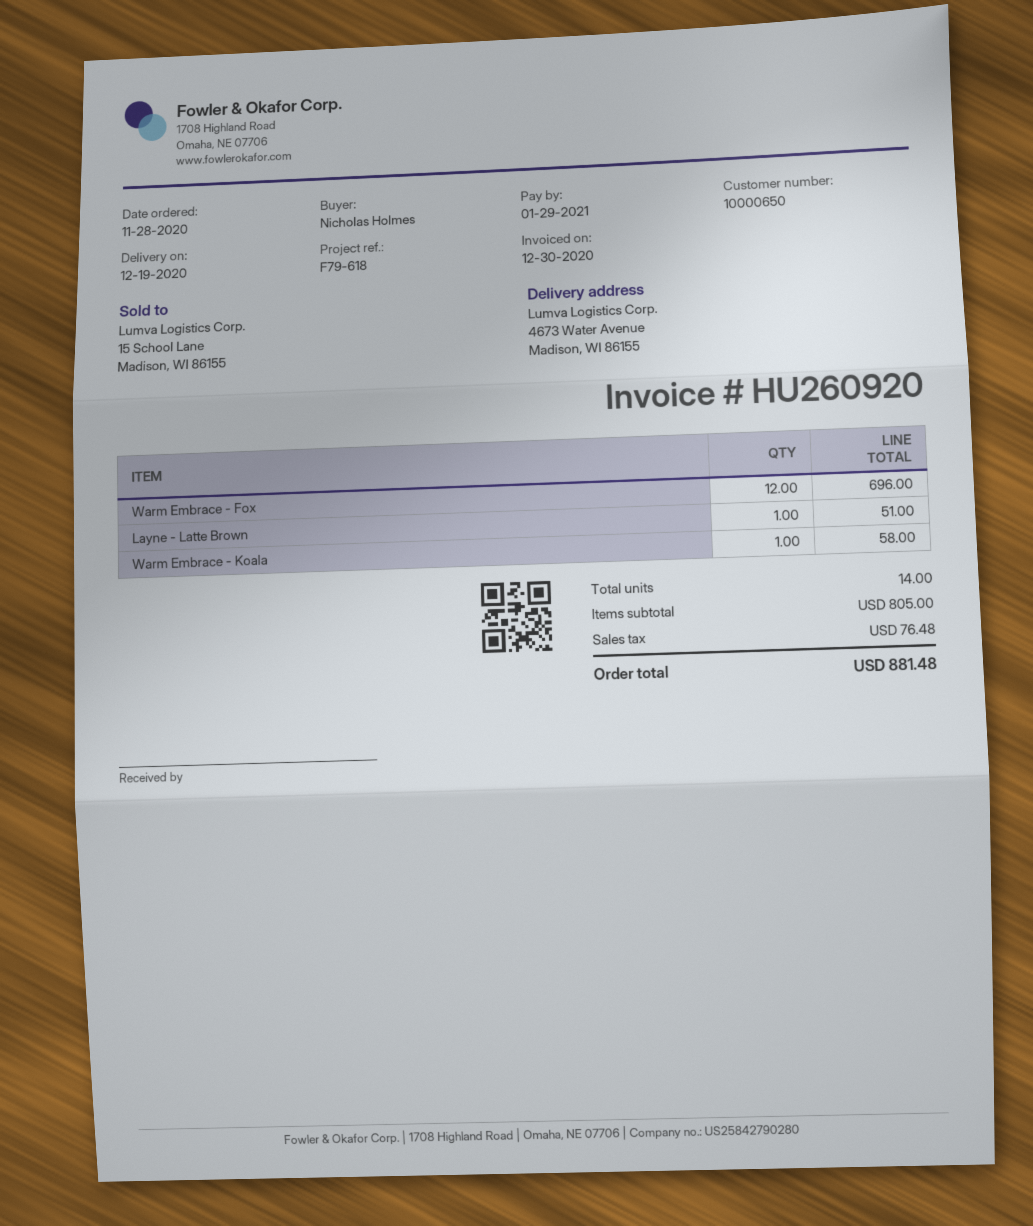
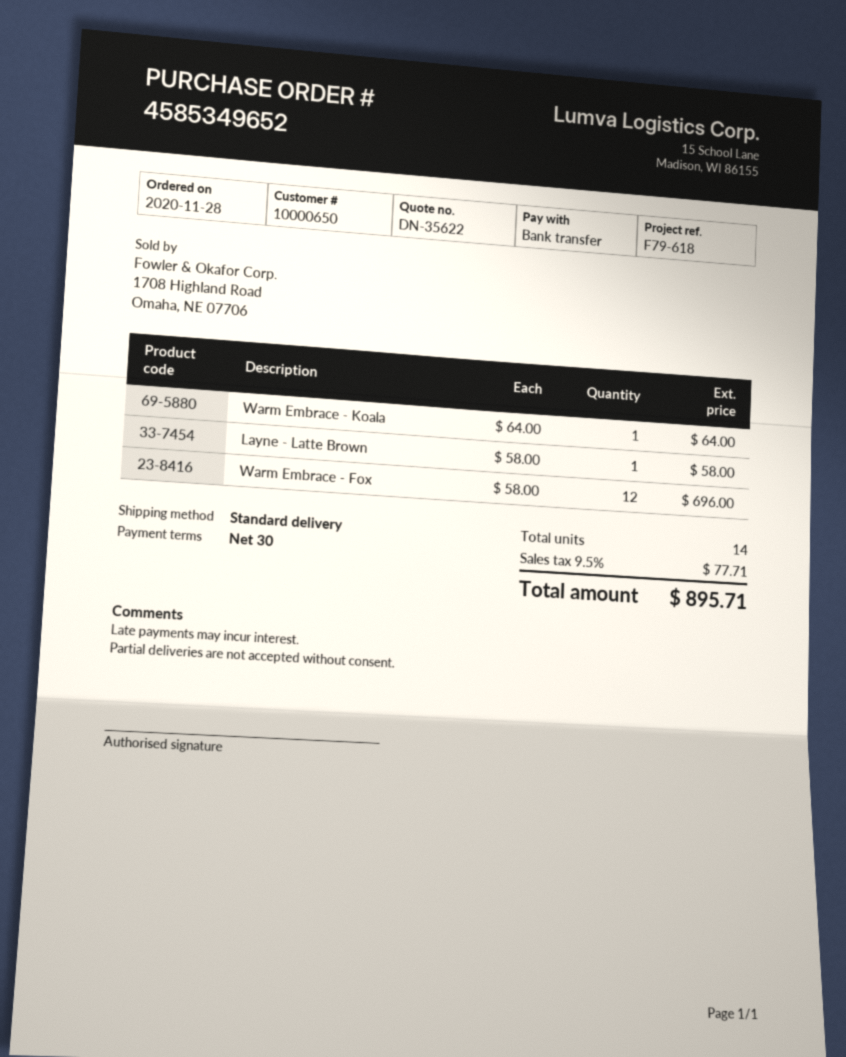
Layne - Latte Brown: 1 for 51.00 -> 1 for 58.00
Warm Embrace - Koala: 1 for 58.00 -> 1 for 64.00
tax: 76.48 -> 77.71
total: 881.48 -> 895.71

